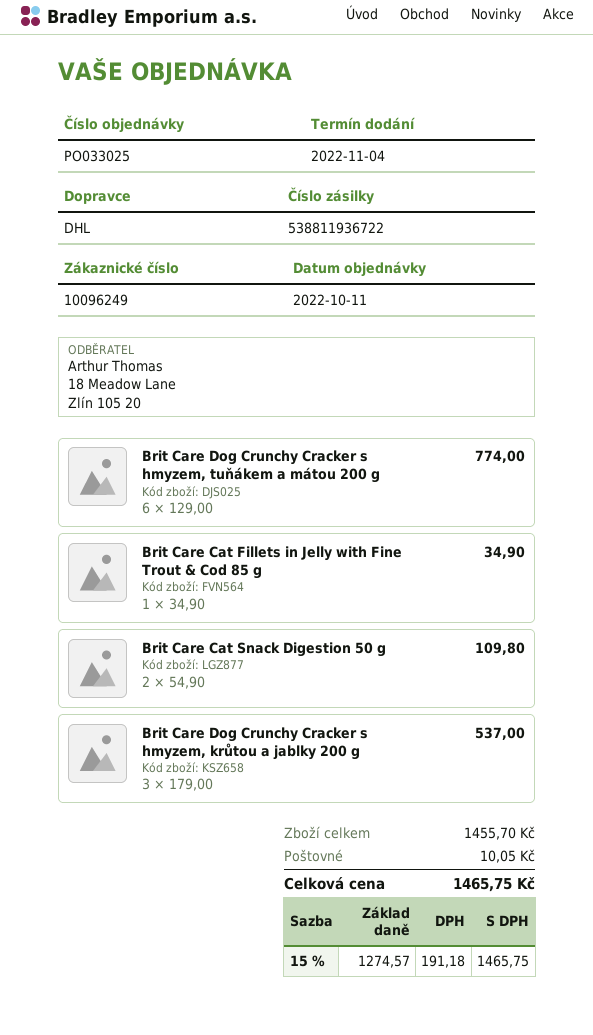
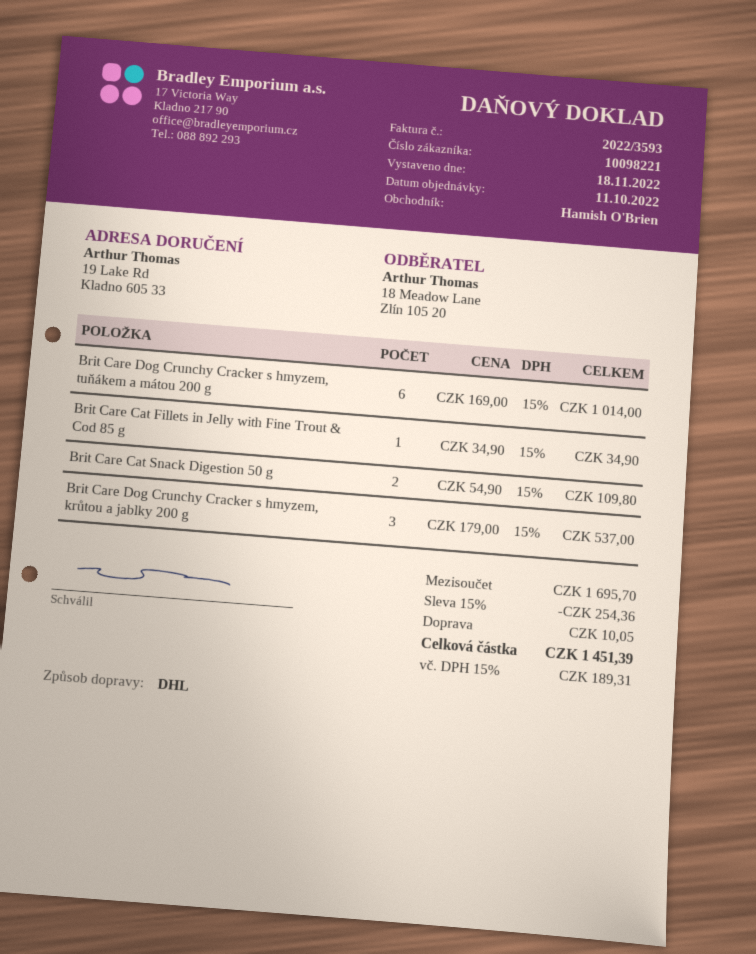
customer number: 10096249 -> 10098221
Brit Care Dog Crunchy Cracker s hmyzem, tuňákem a mátou 200 g: 6 x 129.00 = 774.00 -> 6 x 169.00 = 1014.00
subtotal: 1455.70 -> 1695.70
discount: none -> 15% = 254.36
tax: 15% = 191.18 -> 15% = 189.31
total: 1465.75 -> 1451.39

